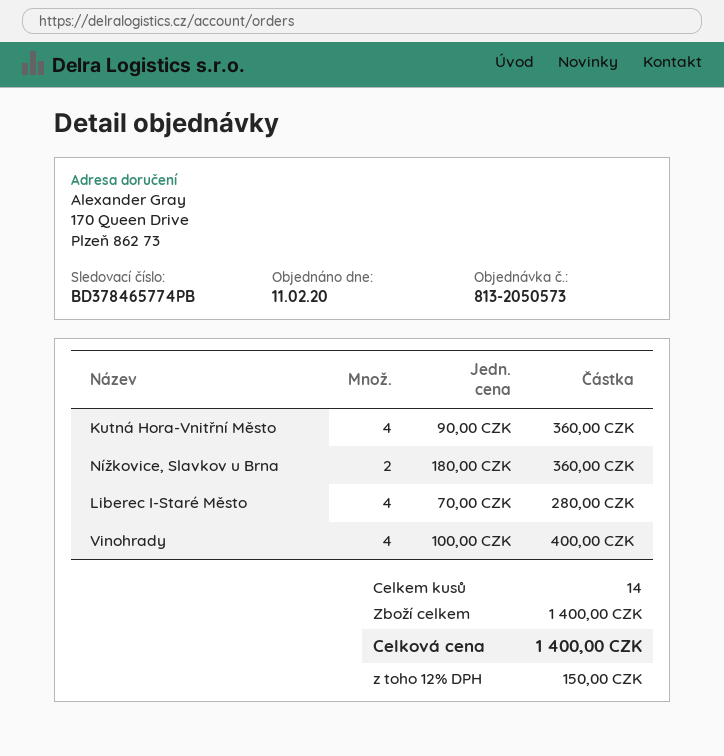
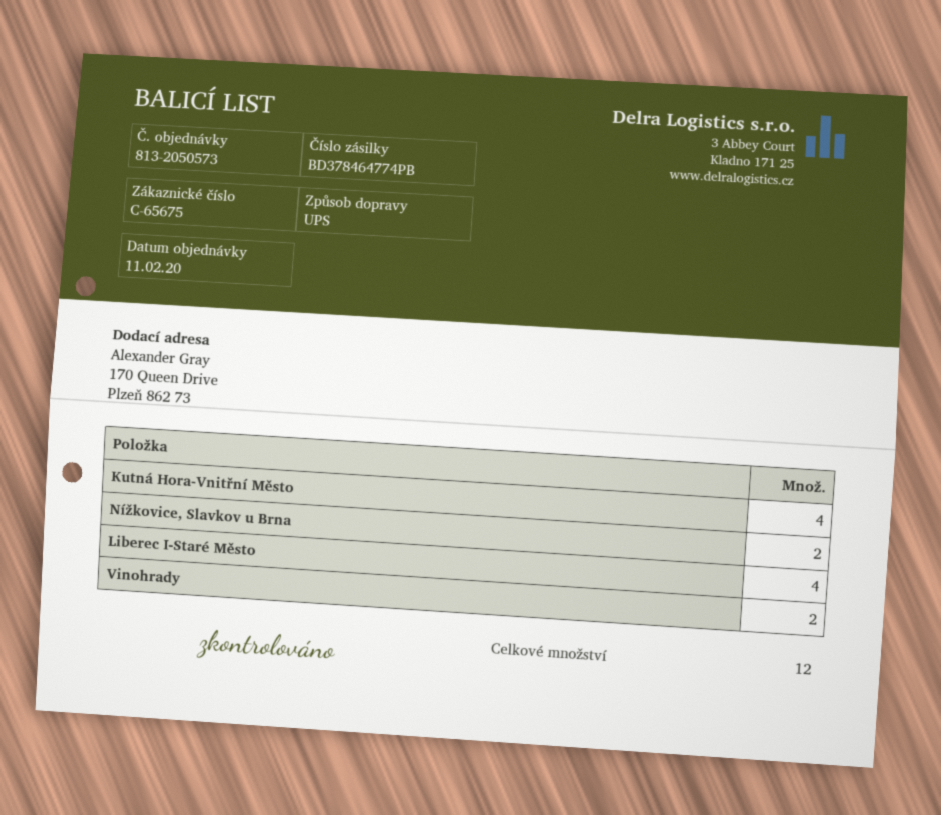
tracking number: BD378465774PB -> BD378464774PB
Vinohrady: 4 -> 2
total quantity: 14 -> 12

